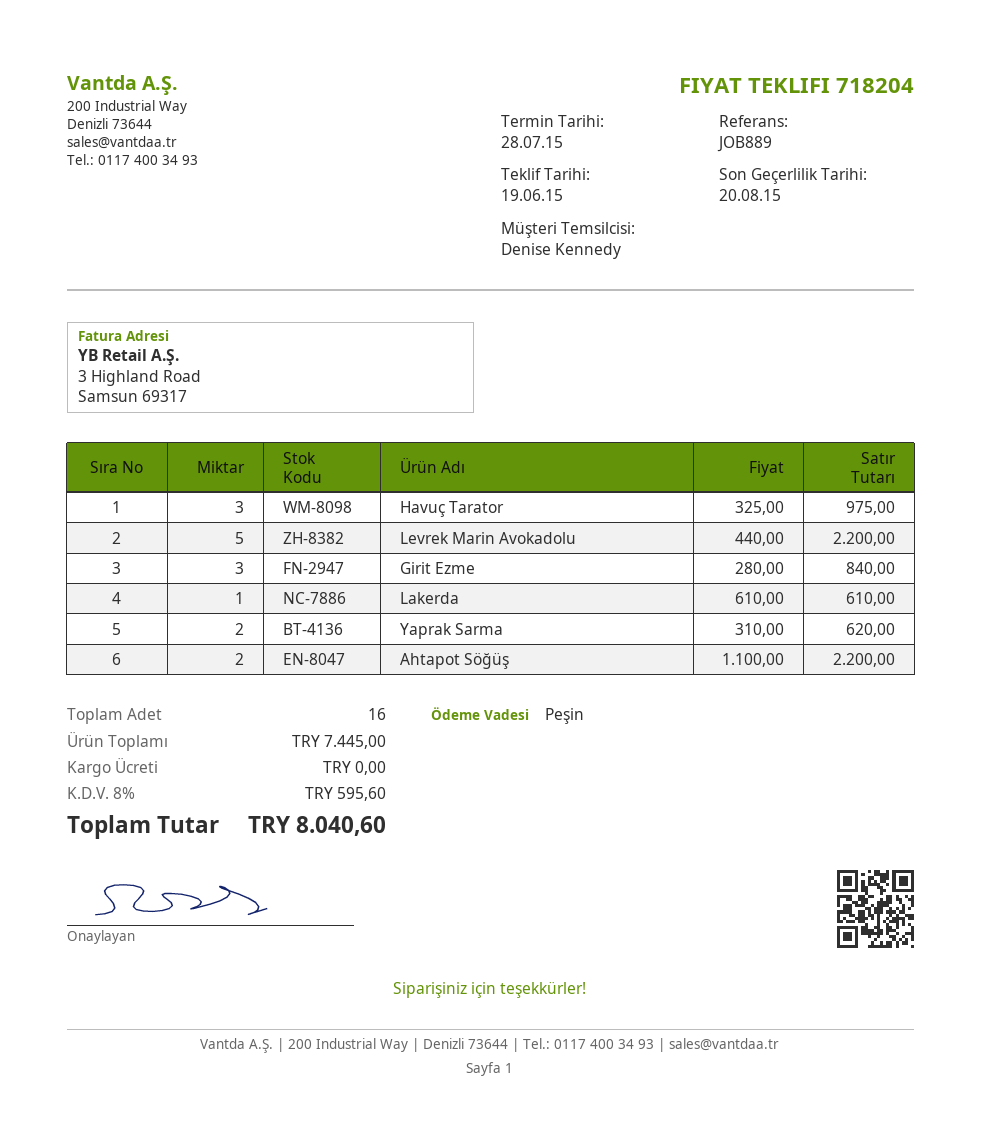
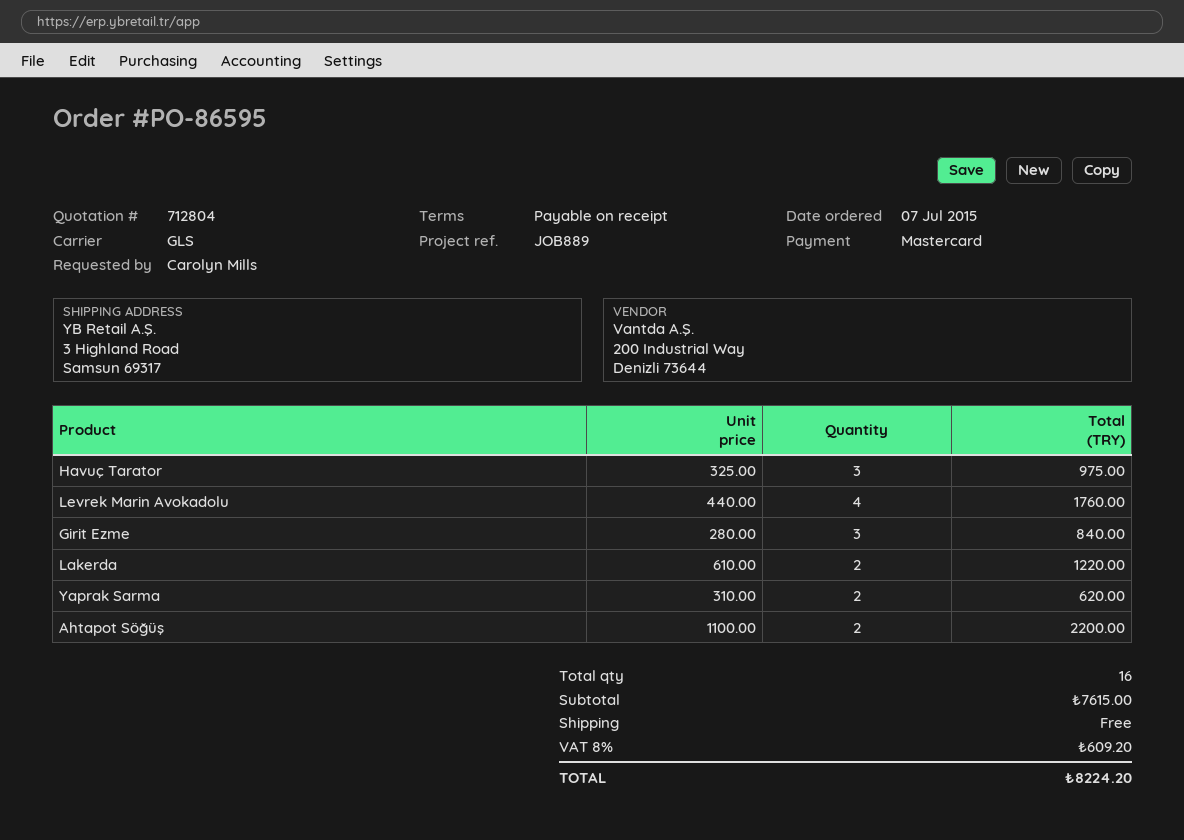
quote number: 718204 -> 712804
Levrek Marin Avokadolu: 5 x 440.00 = 2200.00 -> 4 x 440.00 = 1760.00
Lakerda: 1 x 610.00 = 610.00 -> 2 x 610.00 = 1220.00
subtotal: 7445.00 -> 7615.00
tax: 8% = 595.60 -> 8% = 609.20
total: 8040.60 -> 8224.20

